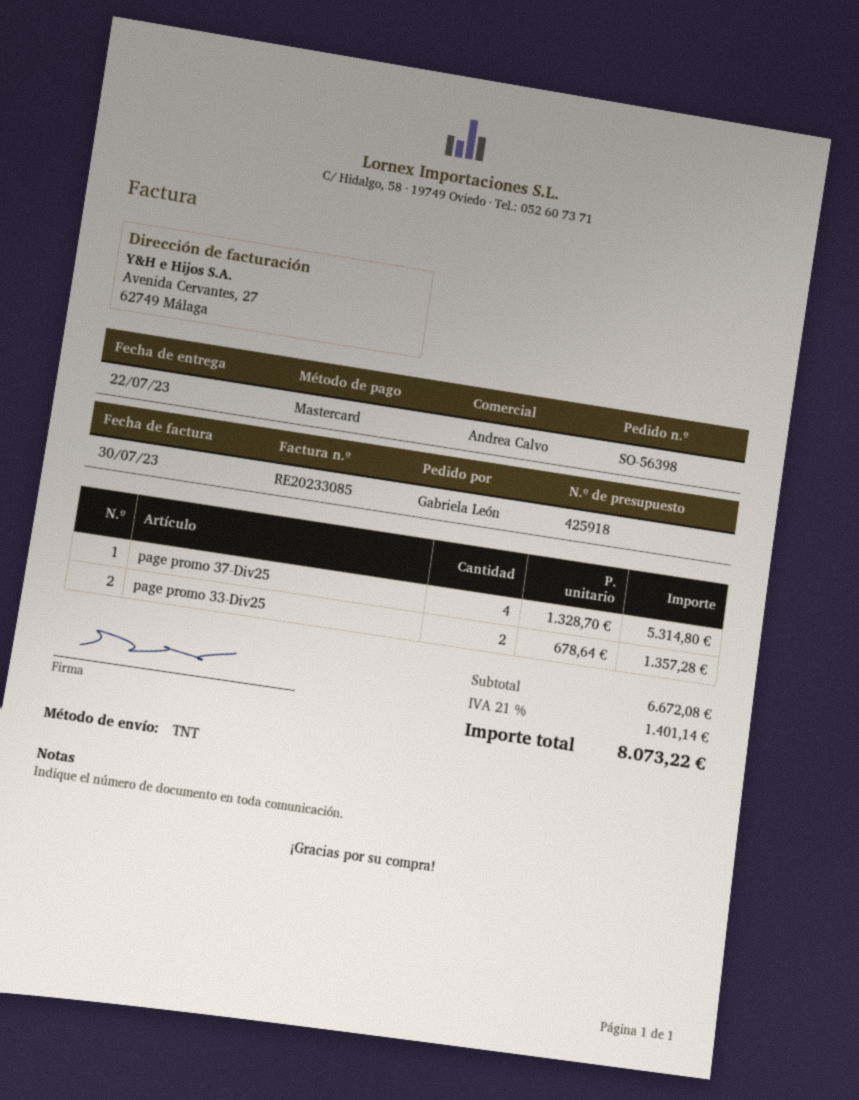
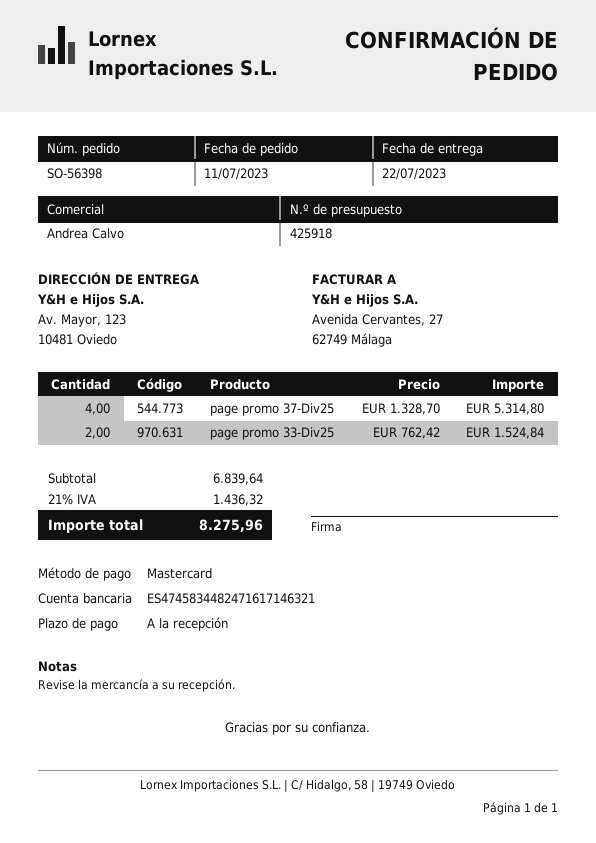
page promo 33-Div25: 2 x 678.64 = 1357.28 -> 2 x 762.42 = 1524.84
subtotal: 6672.08 -> 6839.64
tax: 21% = 1401.14 -> 21% = 1436.32
total: 8073.22 -> 8275.96

